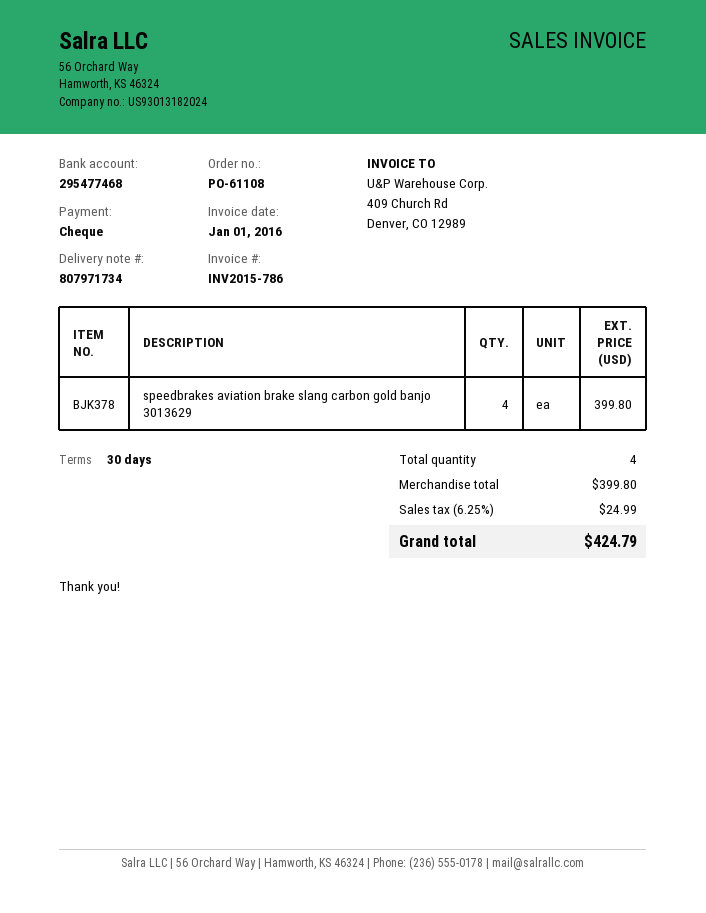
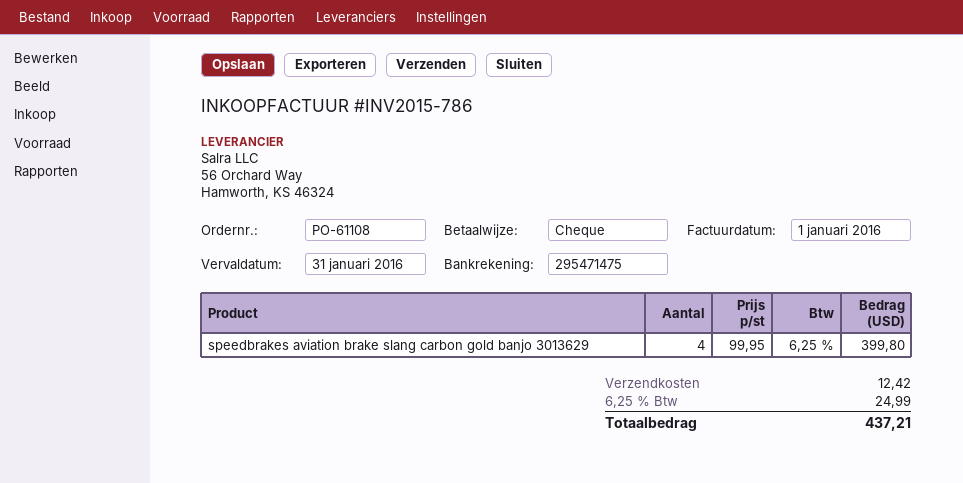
bank account: 295477468 -> 295471475
shipping: none -> 12.42
total: 424.79 -> 437.21

